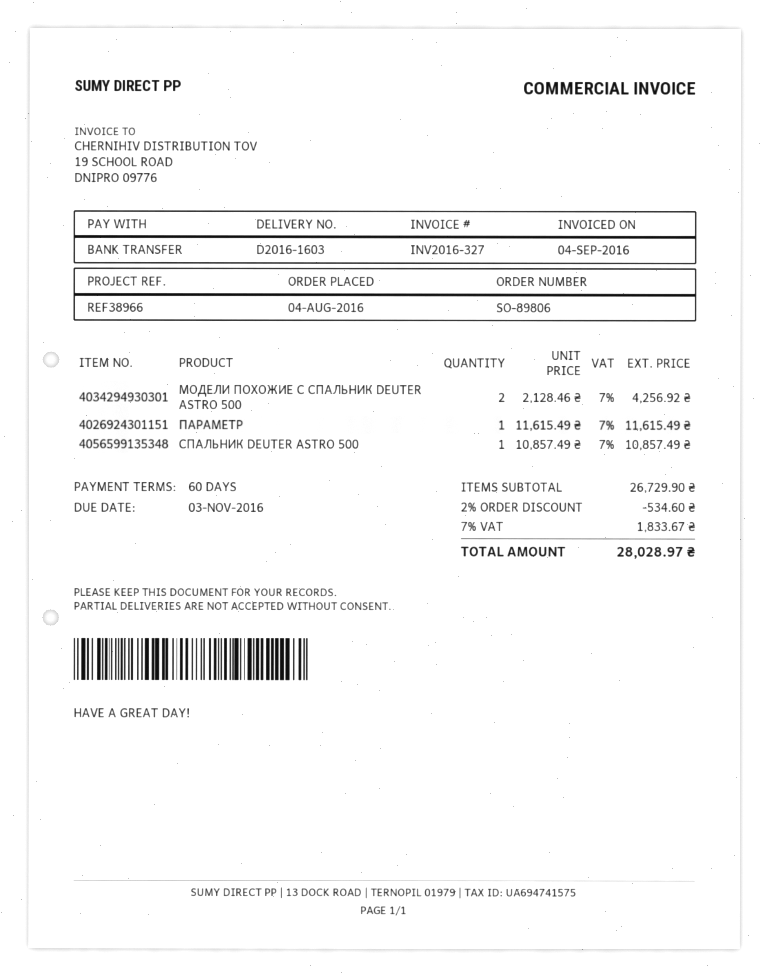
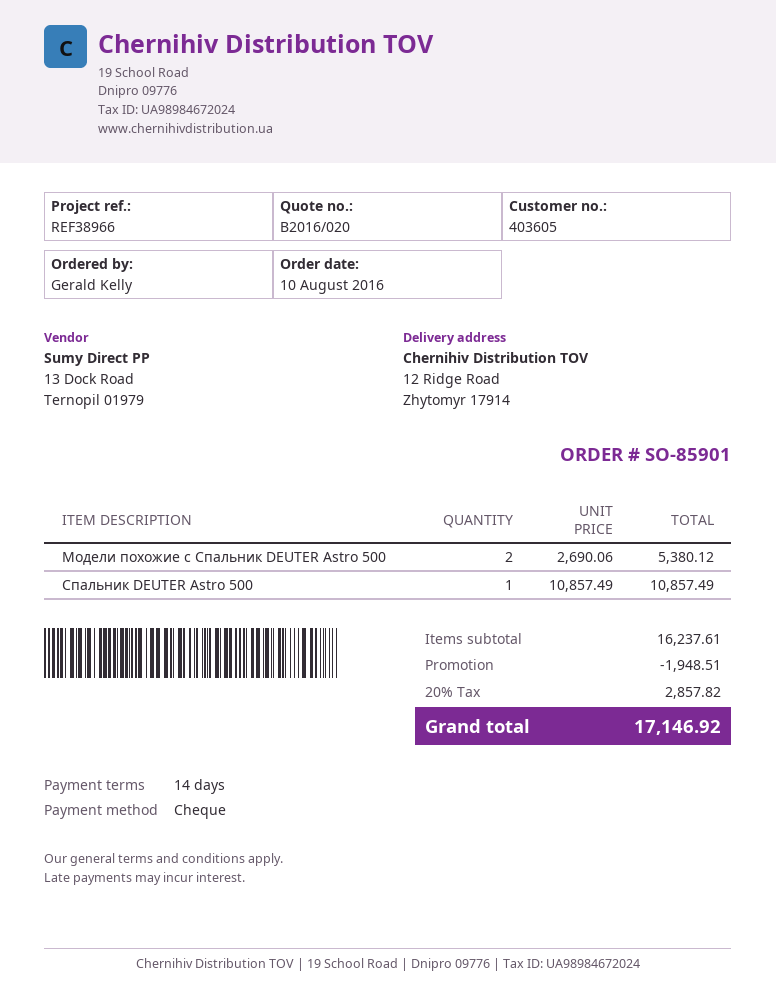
order number: SO-89806 -> SO-85901
order date: 2016-08-04 -> 2016-08-10
payment terms: 60 days -> 14 days
payment method: bank transfer -> cheque
МОДЕЛИ ПОХОЖИЕ С СПАЛЬНИК DEUTER ASTRO 500: 2 x 2128.46 = 4256.92 -> 2 x 2690.06 = 5380.12
ПАРАМЕТР: 1 x 11615.49 = 11615.49 -> none
subtotal: 26729.90 -> 16237.61
discount: 534.60 -> 1948.51
tax: 7% = 1833.67 -> 20% = 2857.82
total: 28028.97 -> 17146.92

